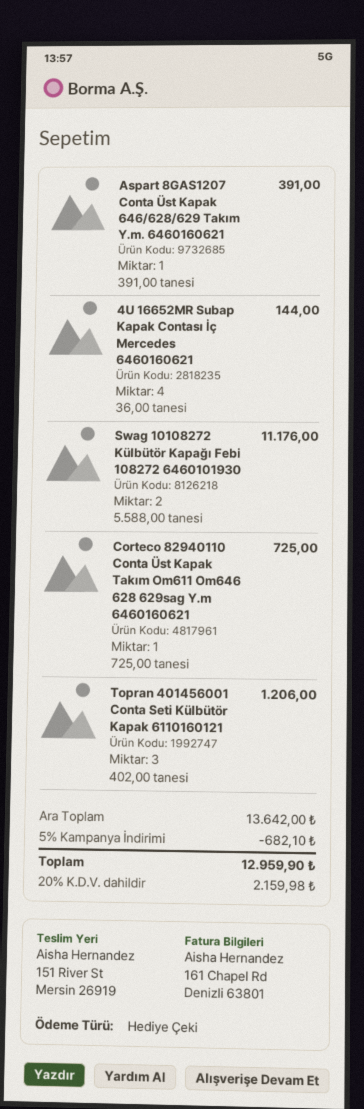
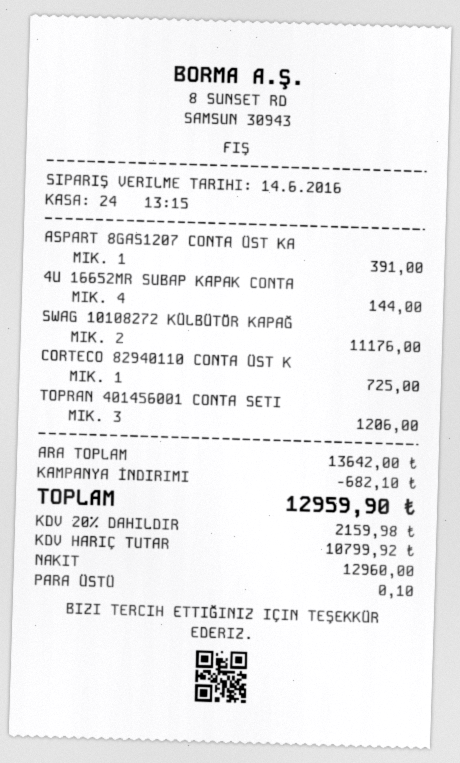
payment method: gift card -> cash

